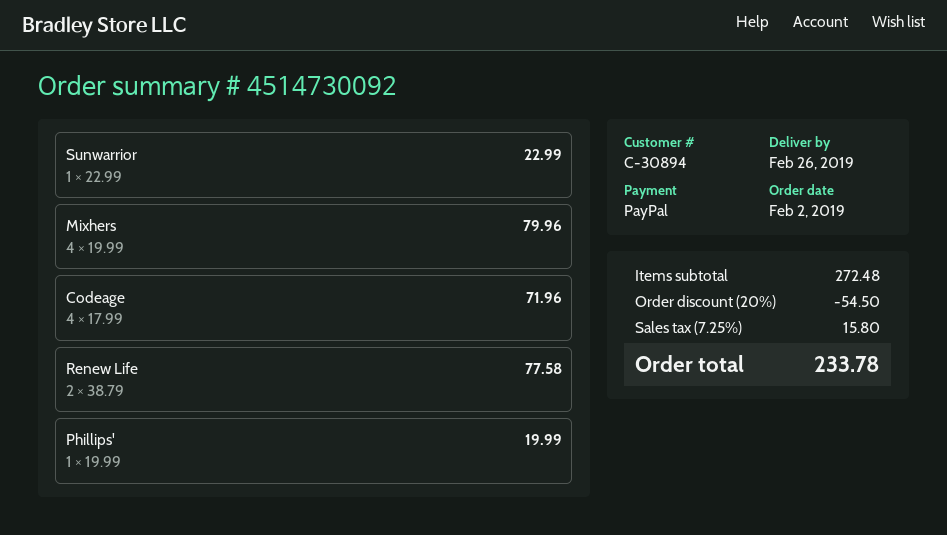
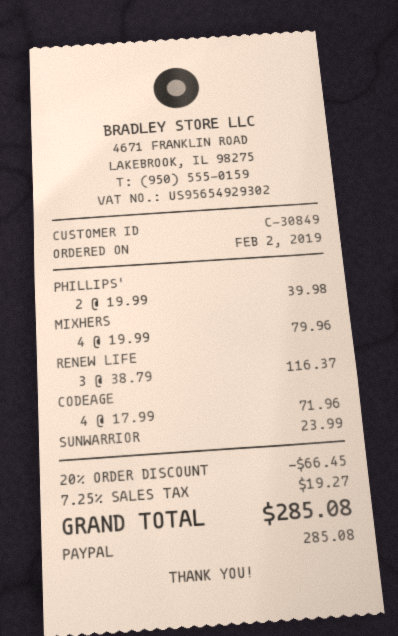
customer number: C-30894 -> C-30849
Sunwarrior: 1 x 22.99 = 22.99 -> 1 x 23.99 = 23.99
Renew Life: 2 x 38.79 = 77.58 -> 3 x 38.79 = 116.37
Phillips': 1 x 19.99 = 19.99 -> 2 x 19.99 = 39.98
discount: 20% = 54.50 -> 20% = 66.45
tax: 7.25% = 15.80 -> 7.25% = 19.27
total: 233.78 -> 285.08

